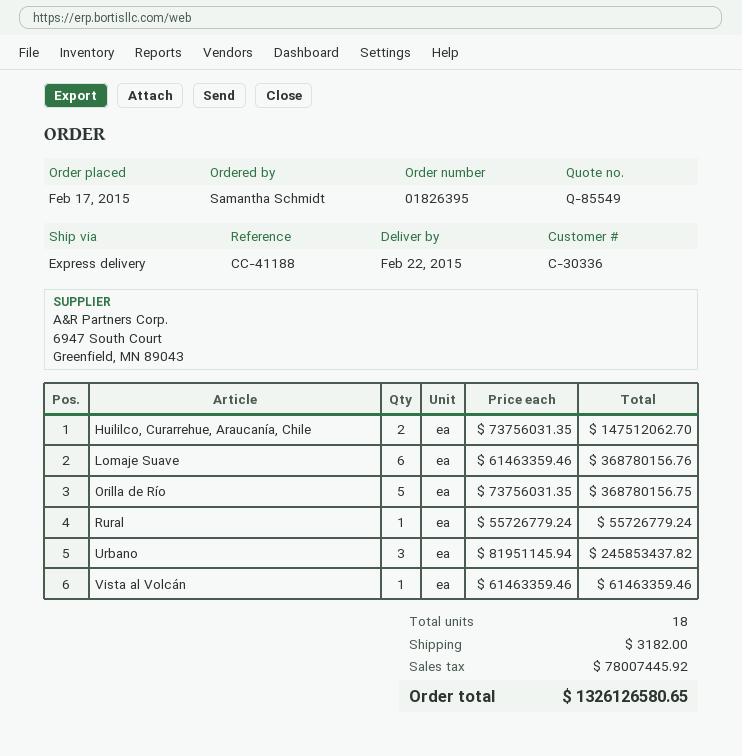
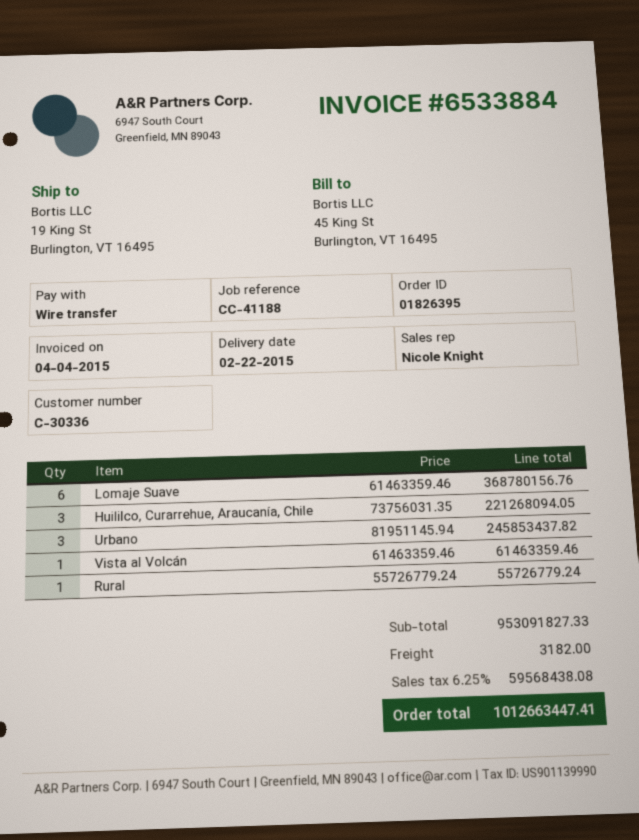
Huililco, Curarrehue, Araucanía, Chile: 2 x 73756031.35 = 147512062.70 -> 3 x 73756031.35 = 221268094.05
Orilla de Río: 5 x 73756031.35 = 368780156.75 -> none
tax: 78007445.92 -> 59568438.08
total: 1326126580.65 -> 1012663447.41

